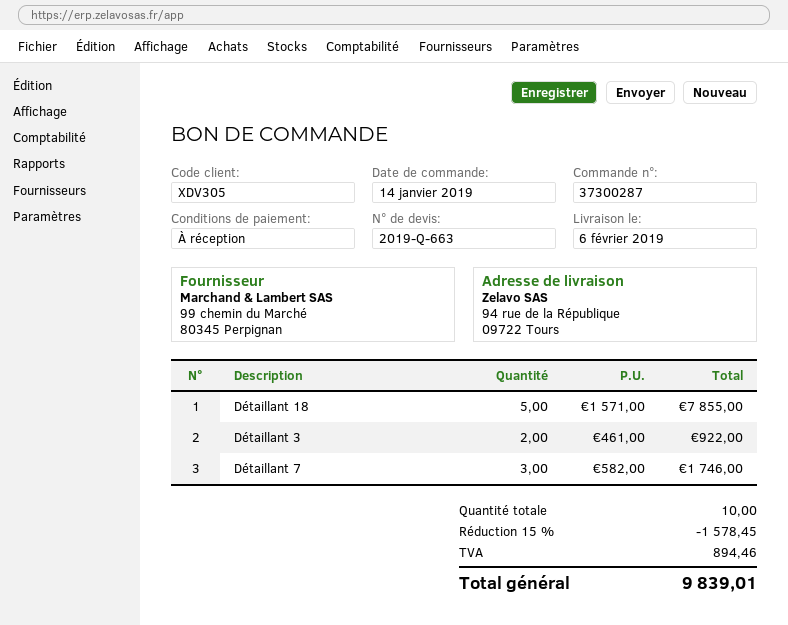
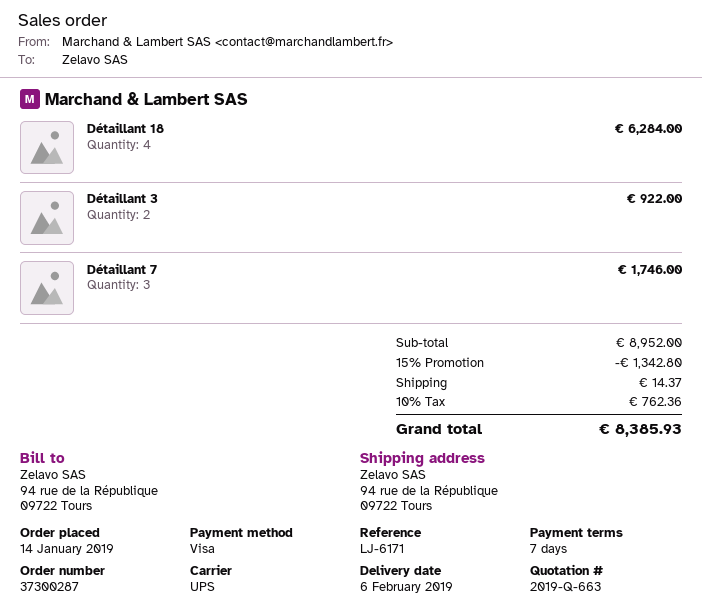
payment terms: on receipt -> 7 days
Détaillant 18: 5 for 7855.00 -> 4 for 6284.00
discount: 15% = 1578.45 -> 15% = 1342.80
shipping: none -> 14.37
tax: 894.46 -> 762.36
total: 9839.01 -> 8385.93

